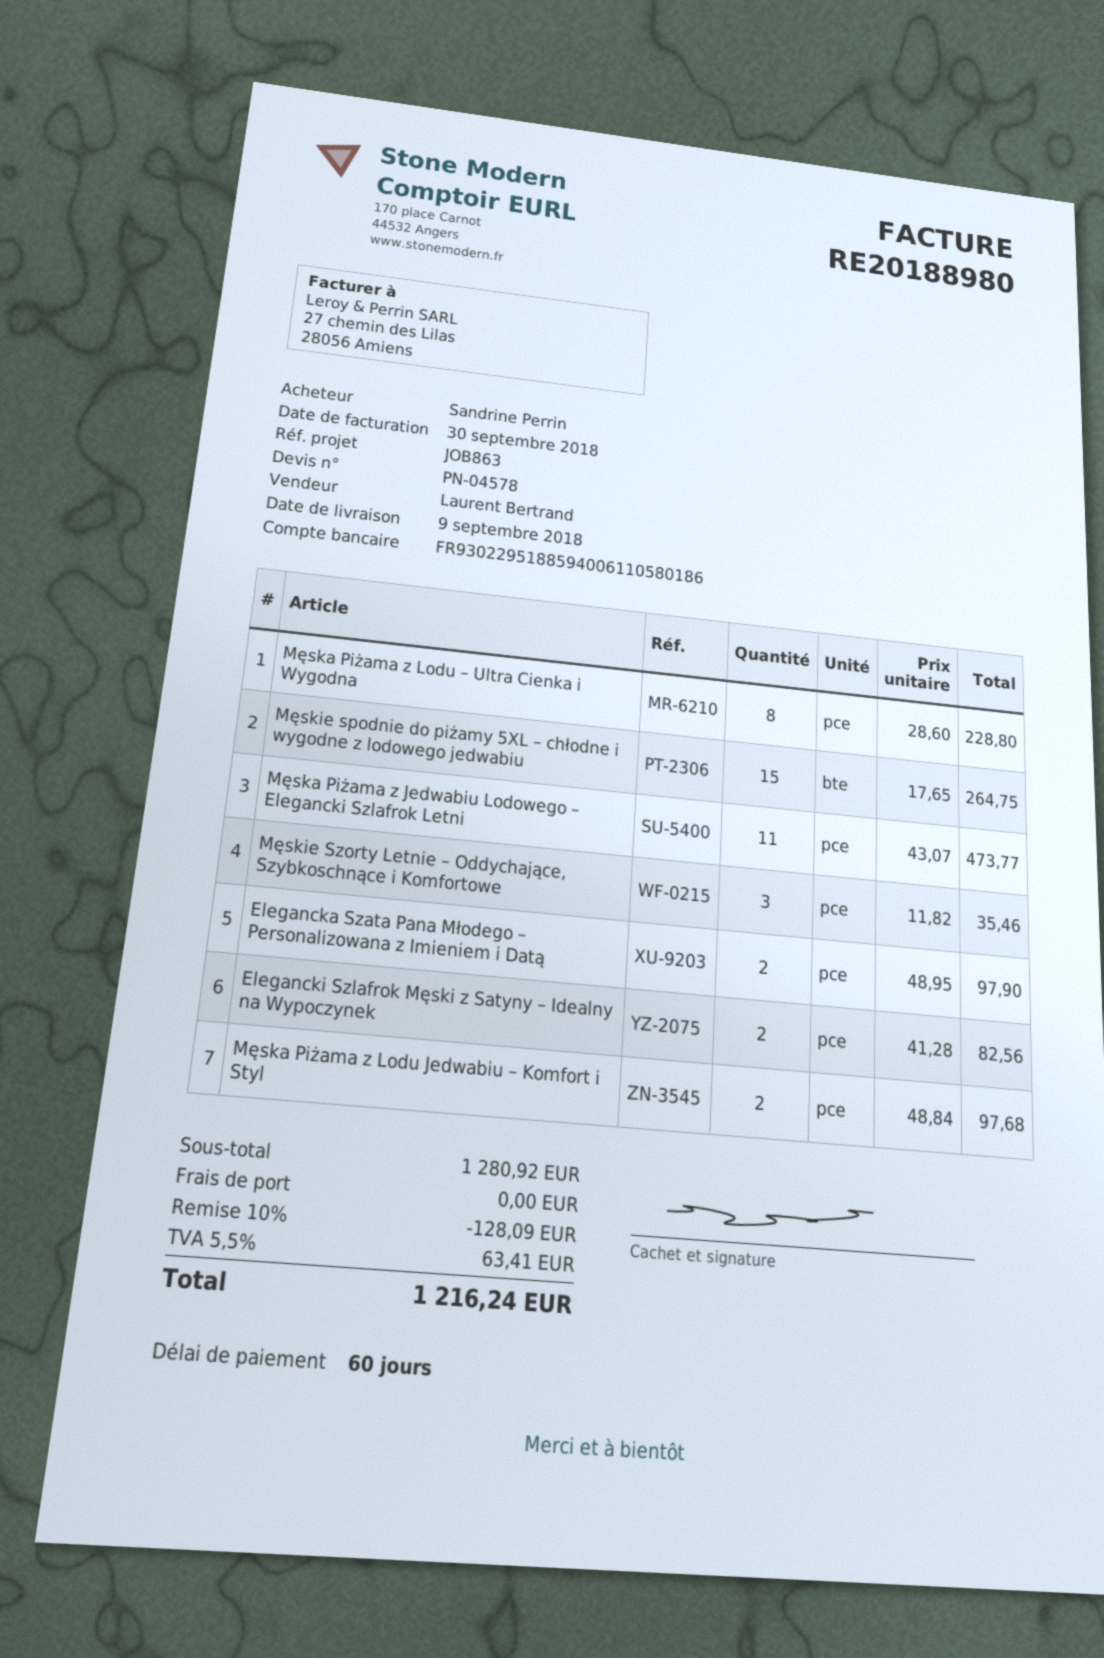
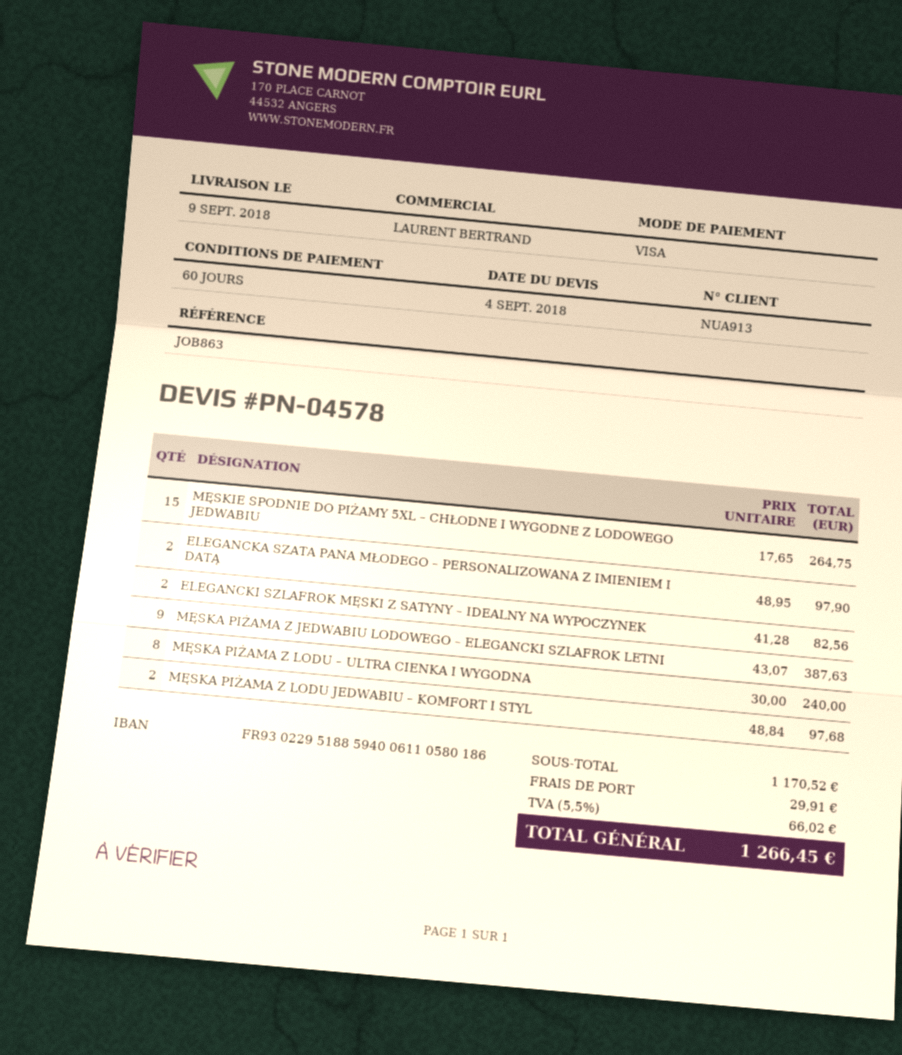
Męska Piżama z Lodu – Ultra Cienka i Wygodna: 8 x 28.60 = 228.80 -> 8 x 30.00 = 240.00
Męska Piżama z Jedwabiu Lodowego – Elegancki Szlafrok Letni: 11 x 43.07 = 473.77 -> 9 x 43.07 = 387.63
Męskie Szorty Letnie – Oddychające, Szybkoschnące i Komfortowe: 3 x 11.82 = 35.46 -> none
subtotal: 1280.92 -> 1170.52
discount: 10% = 128.09 -> none
shipping: 0.00 -> 29.91
tax: 5.5% = 63.41 -> 5.5% = 66.02
total: 1216.24 -> 1266.45

